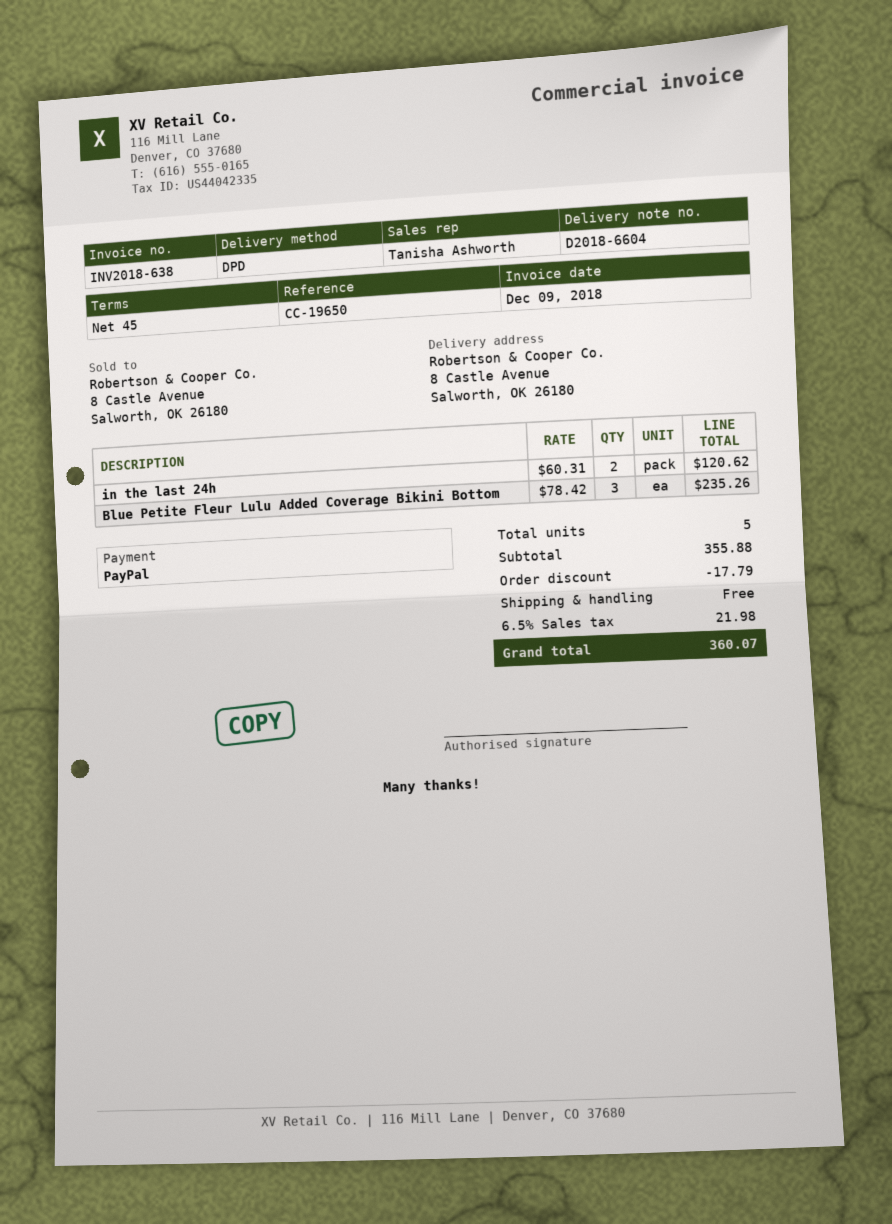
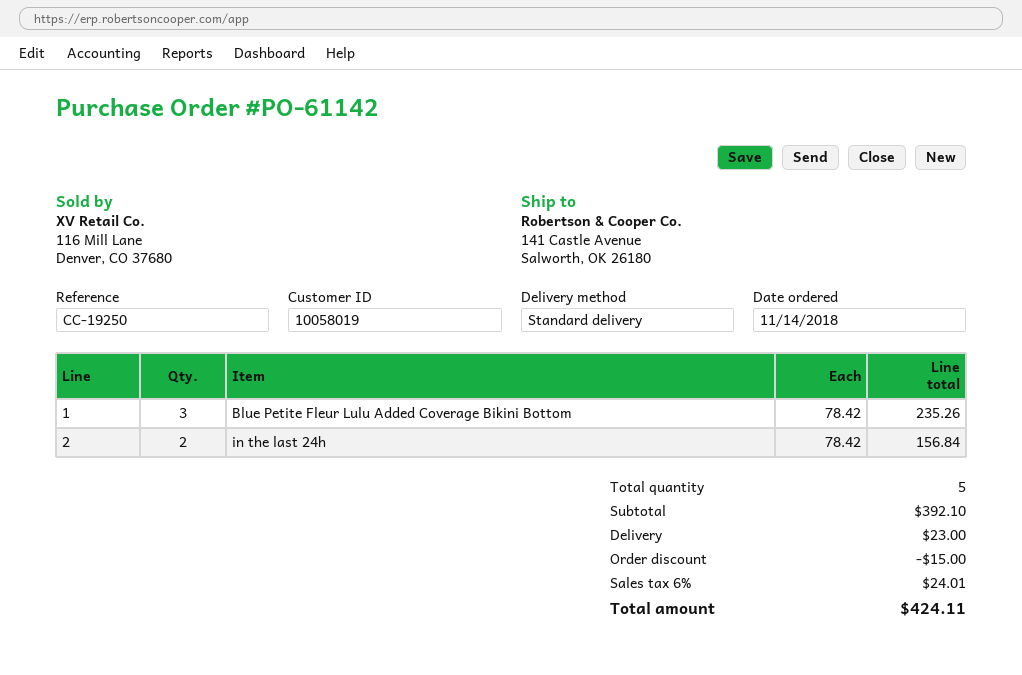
reference: CC-19650 -> CC-19250
shipping method: DPD -> standard
ship to: 8 Castle Avenue, Salworth, OK 26180 -> 141 Castle Avenue, Salworth, OK 26180
in the last 24h: 2 x 60.31 = 120.62 -> 2 x 78.42 = 156.84
subtotal: 355.88 -> 392.10
discount: 17.79 -> 15.00
shipping: 0.00 -> 23.00
tax: 6.5% = 21.98 -> 6% = 24.01
total: 360.07 -> 424.11

